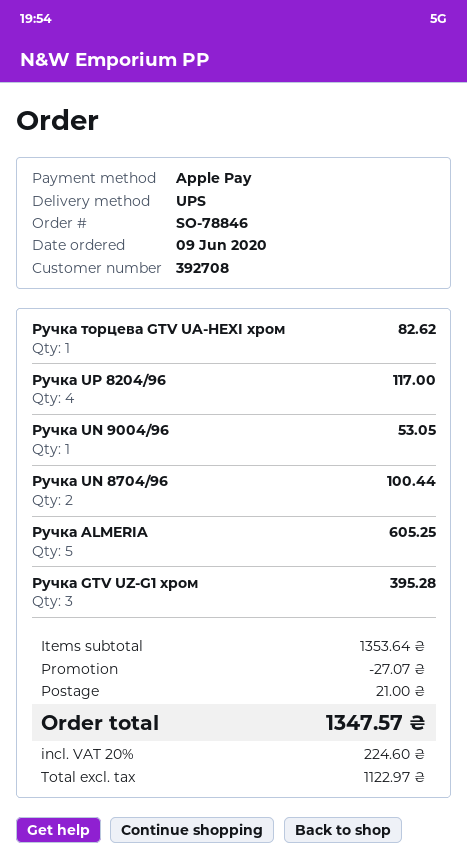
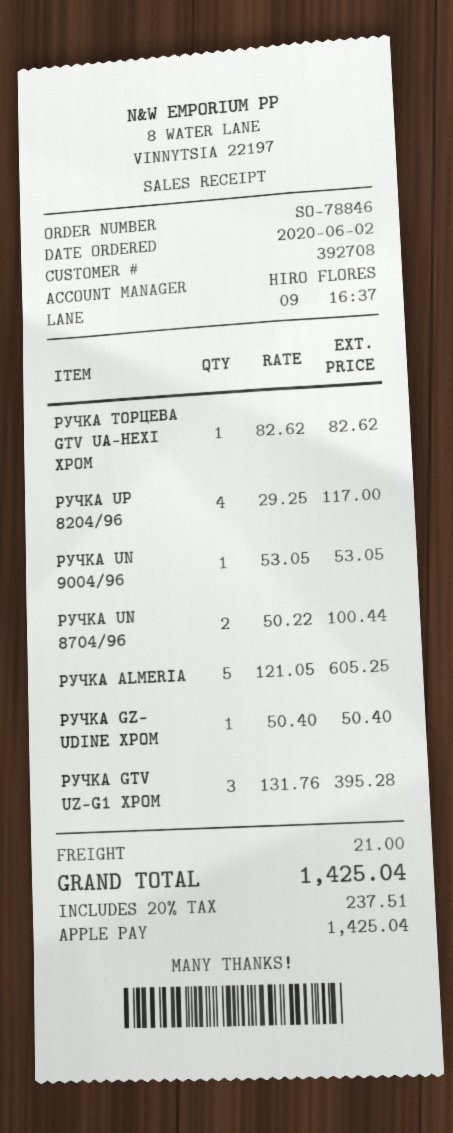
order date: 2020-06-09 -> 2020-06-02
РУЧКА GZ- UDINE ХРОМ: none -> 1 for 50.40
discount: 27.07 -> none
tax: 20% = 224.60 -> 20% = 237.51
total: 1347.57 -> 1425.04

